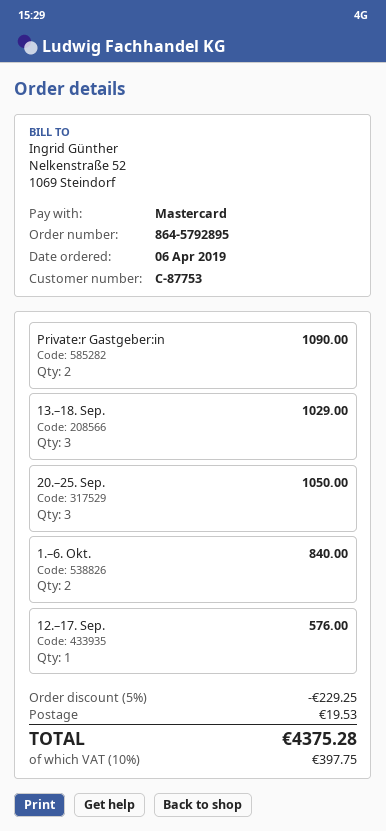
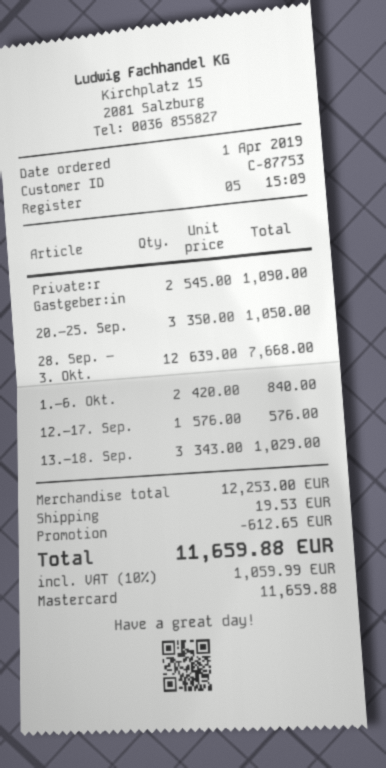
order date: 2019-04-06 -> 2019-04-01
28. Sep. – 3. Okt.: none -> 12 for 7668.00
discount: 229.25 -> 612.65
tax: 10% = 397.75 -> 10% = 1059.99
total: 4375.28 -> 11659.88

